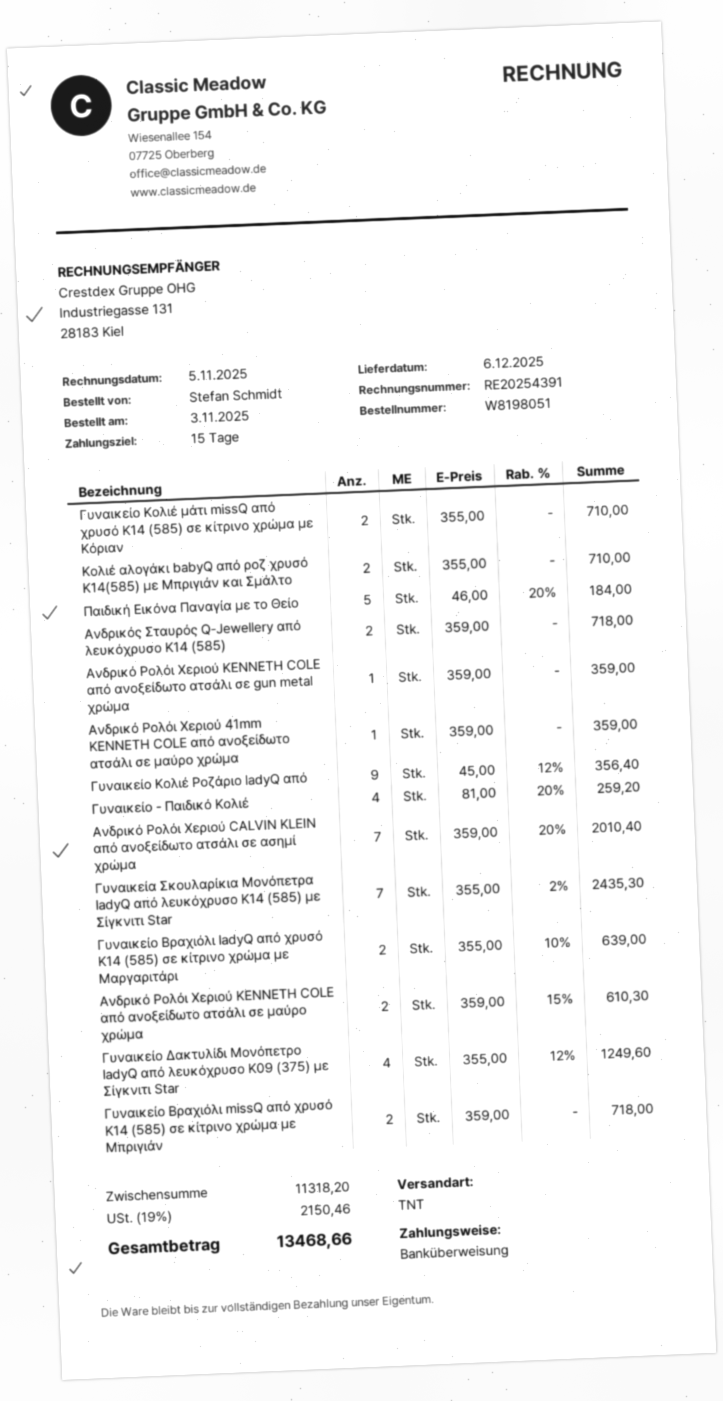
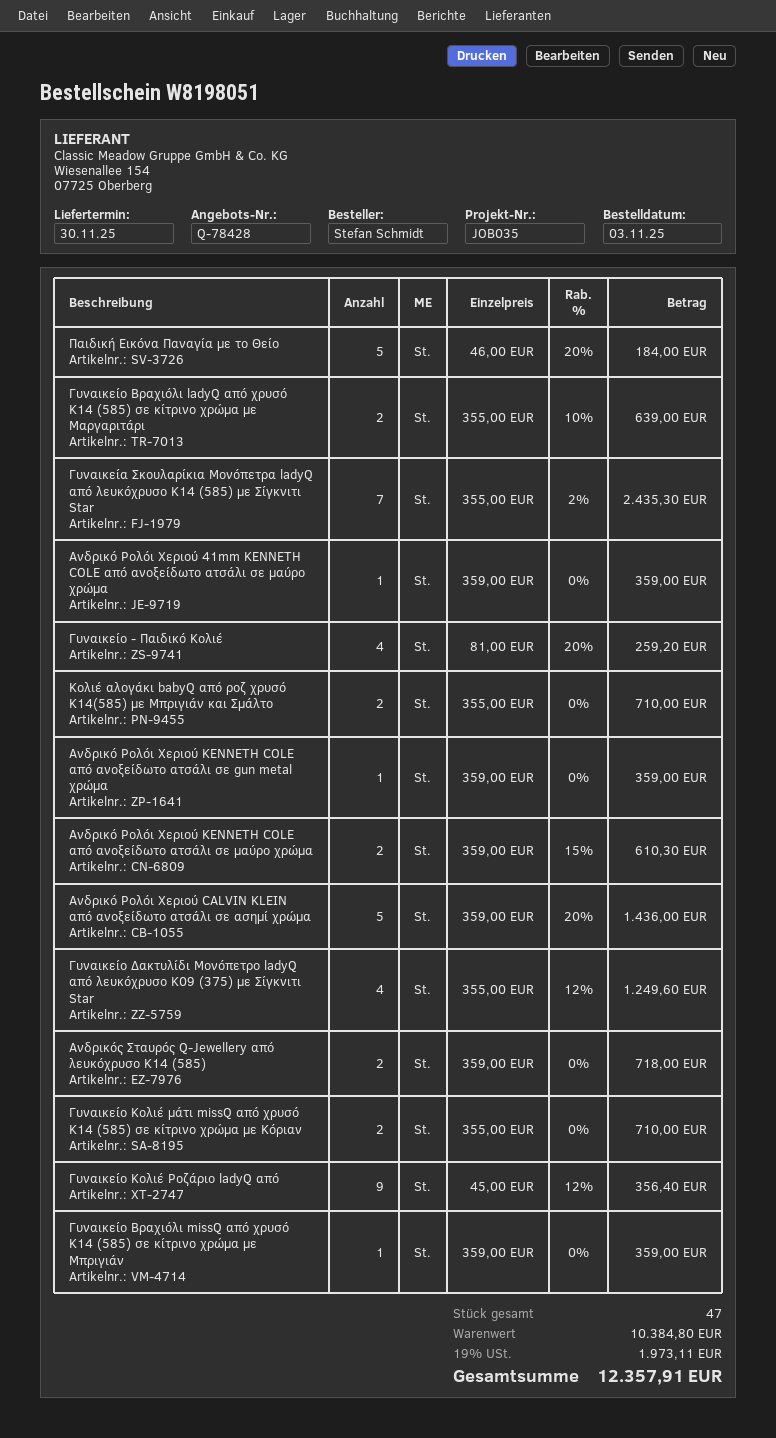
delivery date: 2025-12-06 -> 2025-11-30
Ανδρικό Ρολόι Χεριού CALVIN KLEIN από ανοξείδωτο ατσάλι σε ασημί χρώμα: 7 x 359.00 - 20% = 2010.40 -> 5 x 359.00 - 20% = 1436.00
Γυναικείο Βραχιόλι missQ από χρυσό Κ14 (585) σε κίτρινο χρώμα με Μπριγιάν: 2 x 359.00 = 718.00 -> 1 x 359.00 = 359.00
subtotal: 11318.20 -> 10384.80
tax: 19% = 2150.46 -> 19% = 1973.11
total: 13468.66 -> 12357.91

